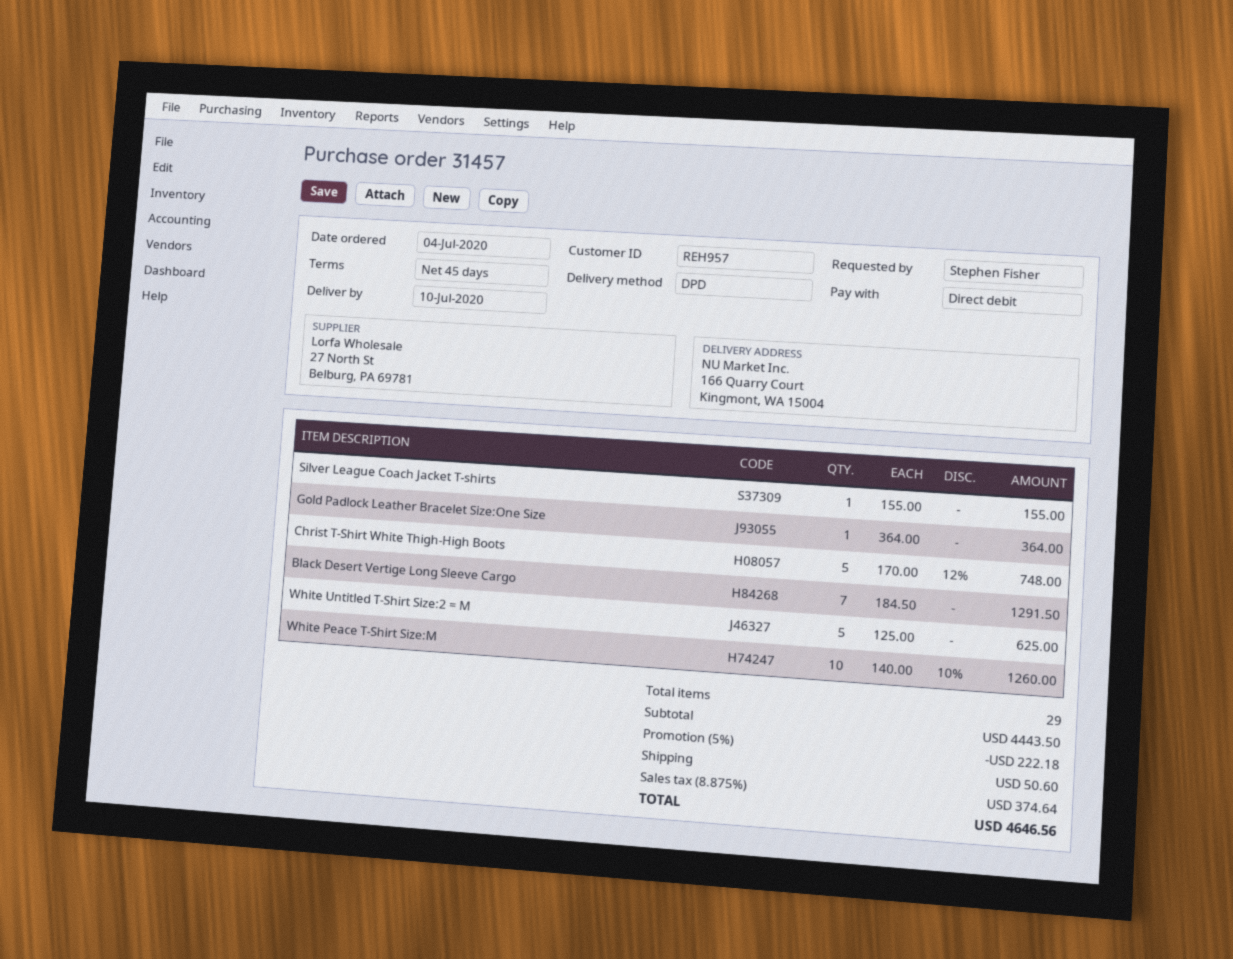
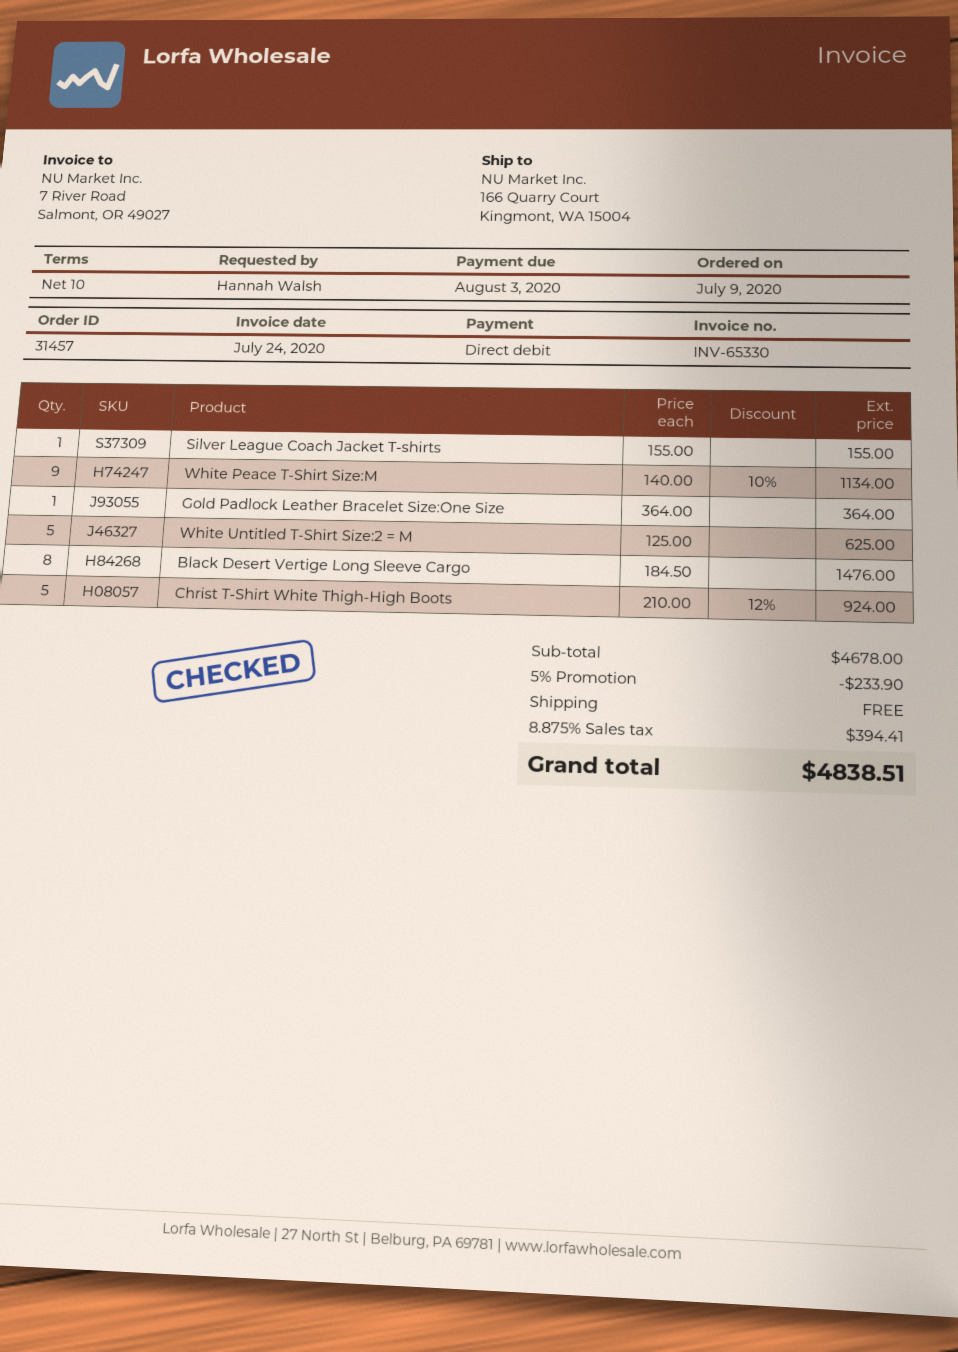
order date: 2020-07-04 -> 2020-07-09
payment terms: 45 days -> 10 days
ordered by: Stephen Fisher -> Hannah Walsh
Christ T-Shirt White Thigh-High Boots: 5 x 170.00 - 12% = 748.00 -> 5 x 210.00 - 12% = 924.00
Black Desert Vertige Long Sleeve Cargo: 7 x 184.50 = 1291.50 -> 8 x 184.50 = 1476.00
White Peace T-Shirt Size:M: 10 x 140.00 - 10% = 1260.00 -> 9 x 140.00 - 10% = 1134.00
subtotal: 4443.50 -> 4678.00
discount: 5% = 222.18 -> 5% = 233.90
shipping: 50.60 -> 0.00
tax: 8.875% = 374.64 -> 8.875% = 394.41
total: 4646.56 -> 4838.51

